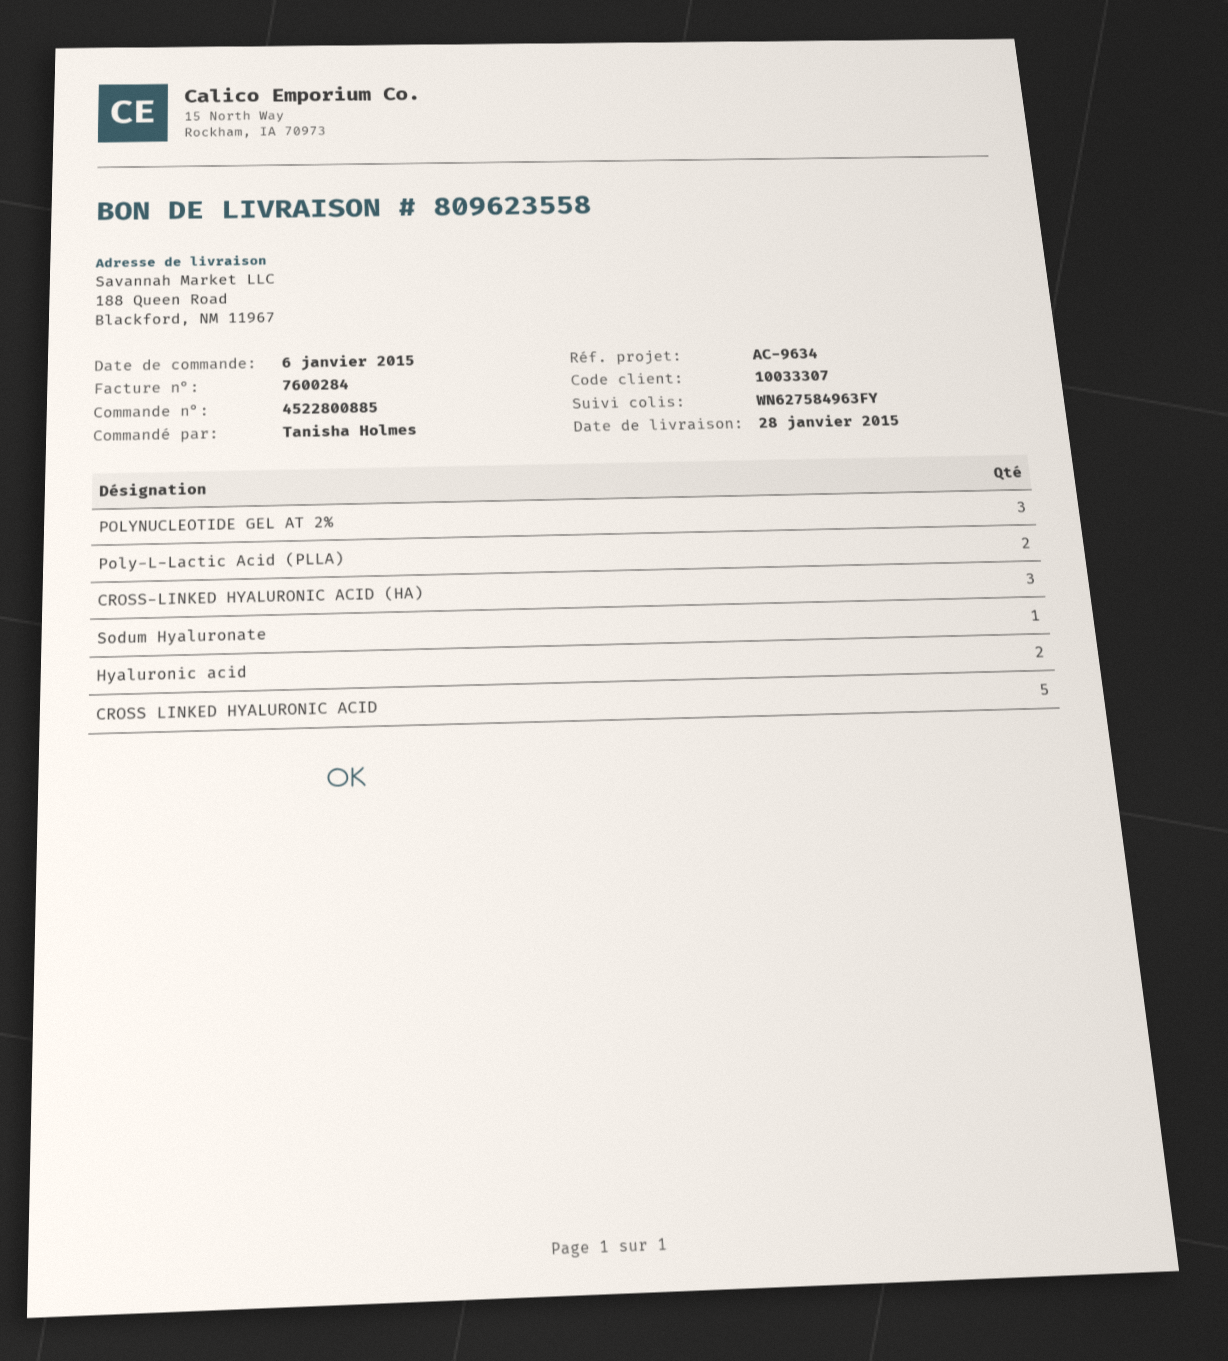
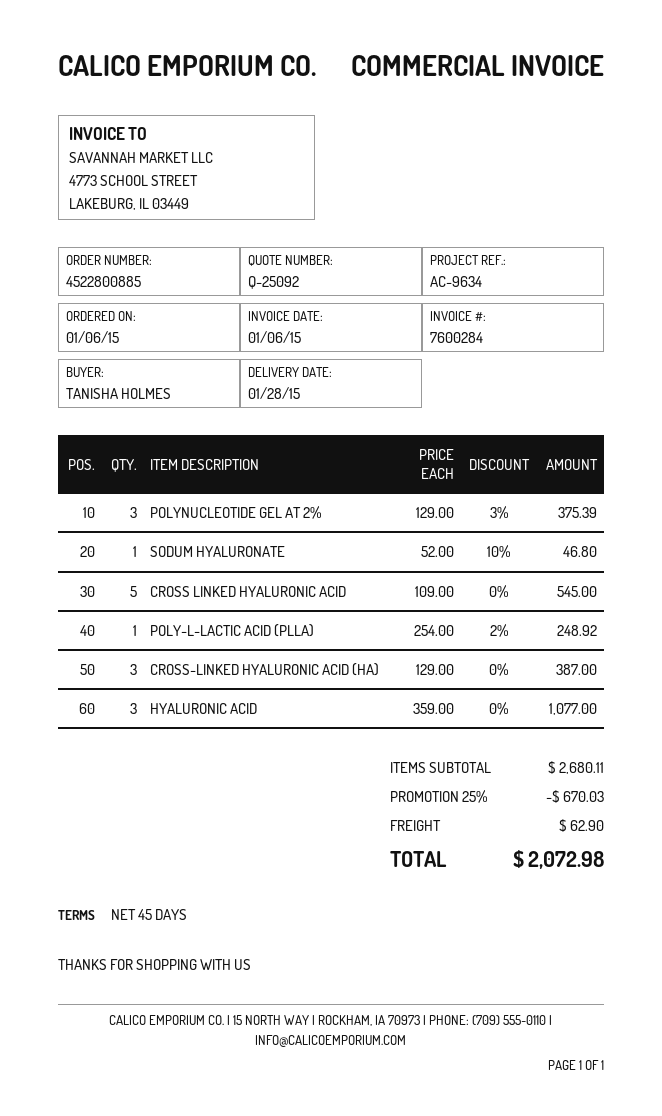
Poly-L-Lactic Acid (PLLA): 2 -> 1
Hyaluronic acid: 2 -> 3

